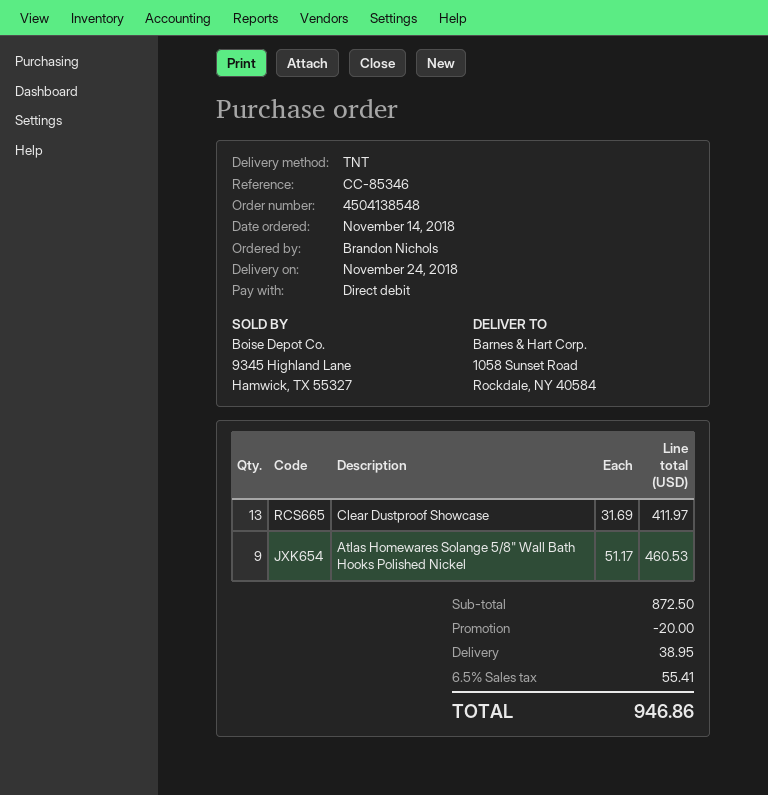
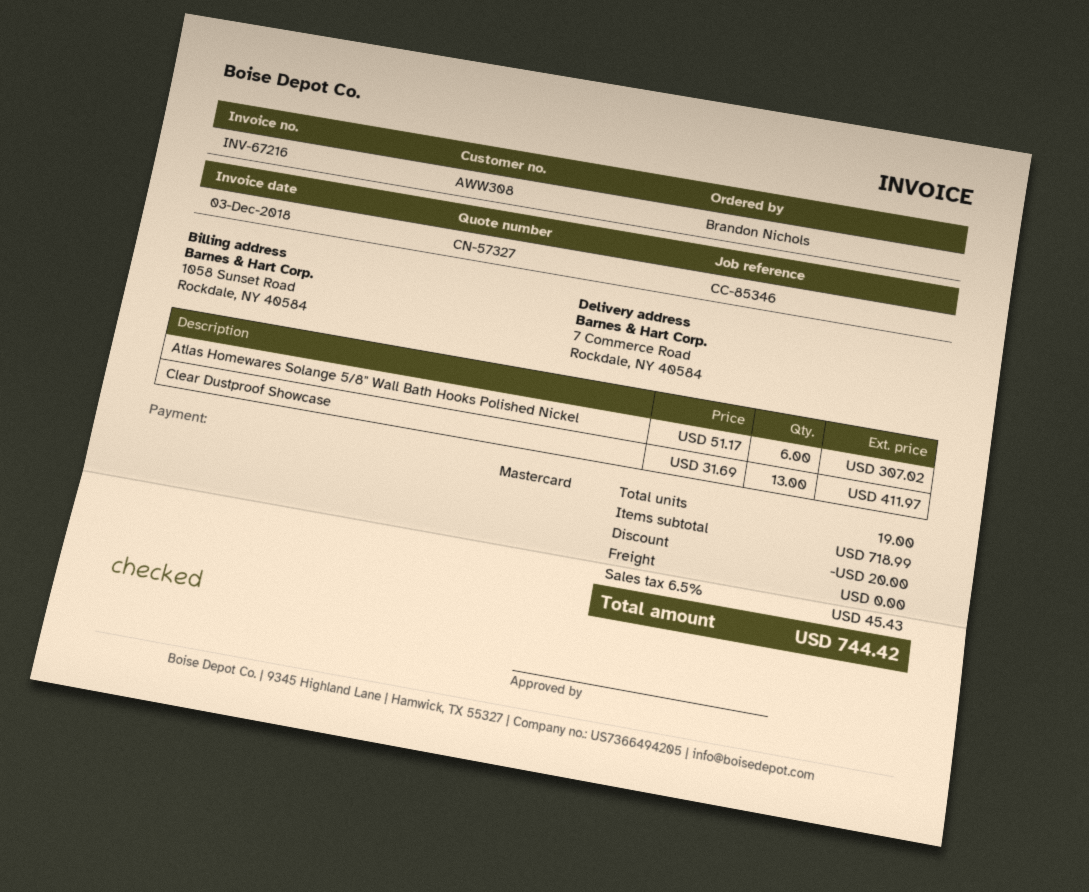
payment method: direct debit -> Mastercard
ship to: 1058 Sunset Road, Rockdale, NY 40584 -> 7 Commerce Road, Rockdale, NY 40584
Atlas Homewares Solange 5/8" Wall Bath Hooks Polished Nickel: 9 x 51.17 = 460.53 -> 6 x 51.17 = 307.02
subtotal: 872.50 -> 718.99
shipping: 38.95 -> 0.00
tax: 6.5% = 55.41 -> 6.5% = 45.43
total: 946.86 -> 744.42

